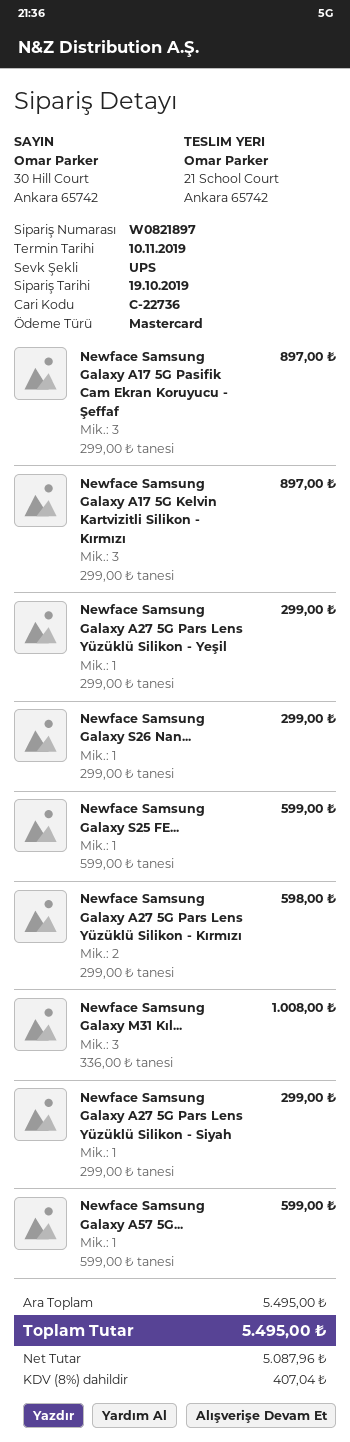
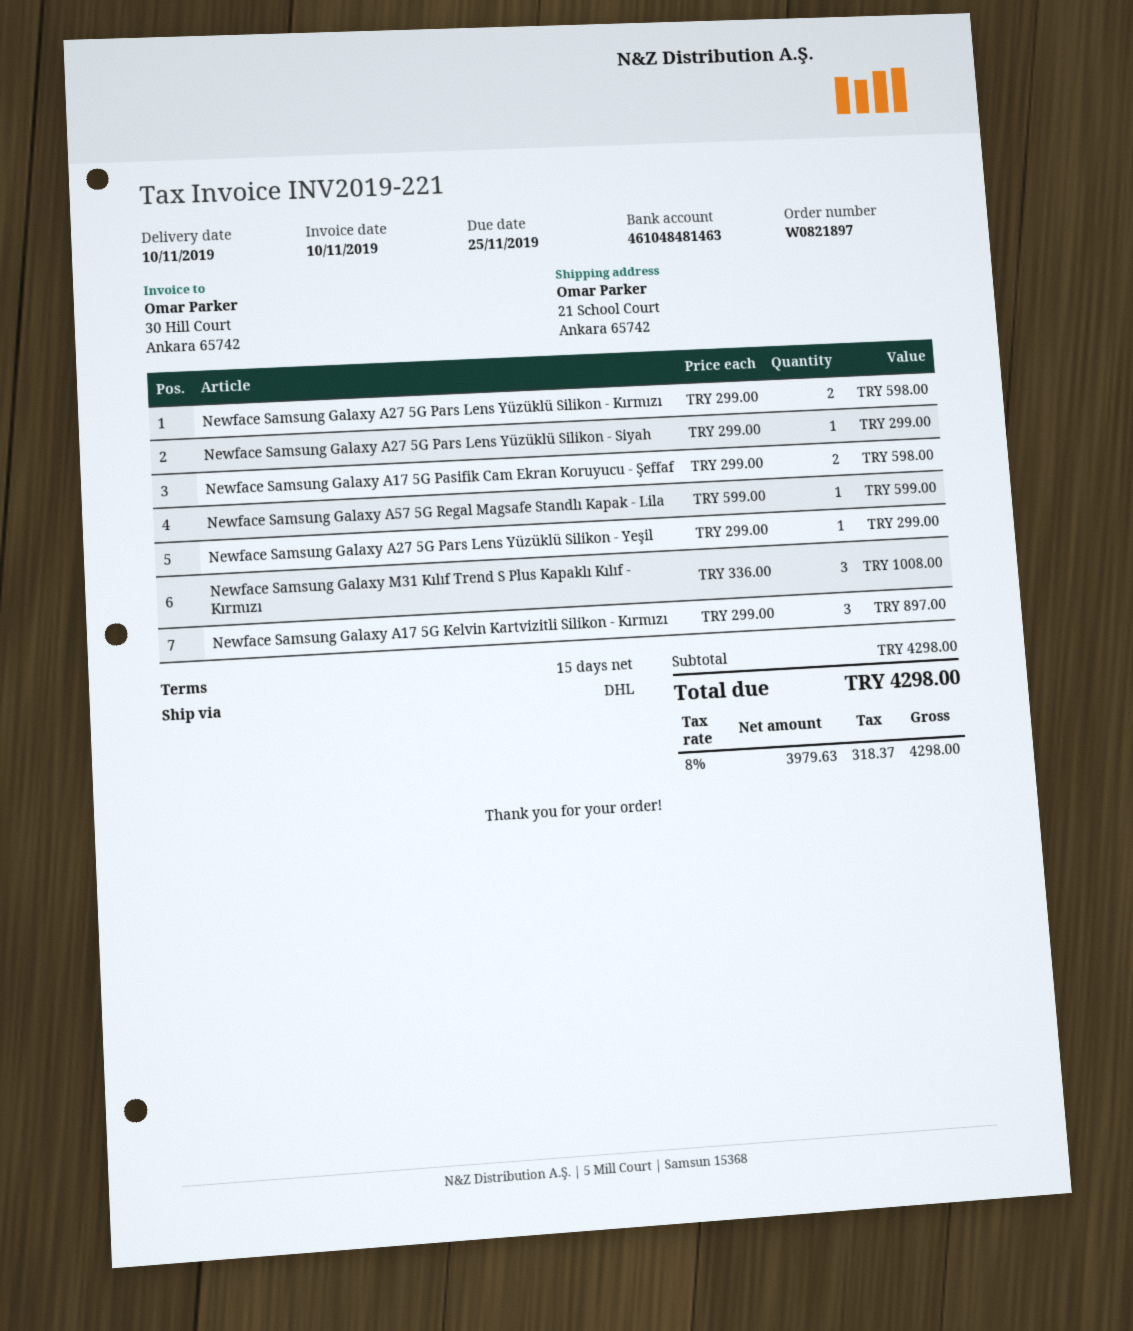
shipping method: UPS -> DHL
Newface Samsung Galaxy A17 5G Pasifik Cam Ekran Koruyucu - Şeffaf: 3 x 299.00 = 897.00 -> 2 x 299.00 = 598.00
Newface Samsung Galaxy S26 Nan...: 1 x 299.00 = 299.00 -> none
Newface Samsung Galaxy S25 FE...: 1 x 599.00 = 599.00 -> none
subtotal: 5495.00 -> 4298.00
net: 5087.96 -> 3979.63
tax: 8% = 407.04 -> 8% = 318.37
total: 5495.00 -> 4298.00

